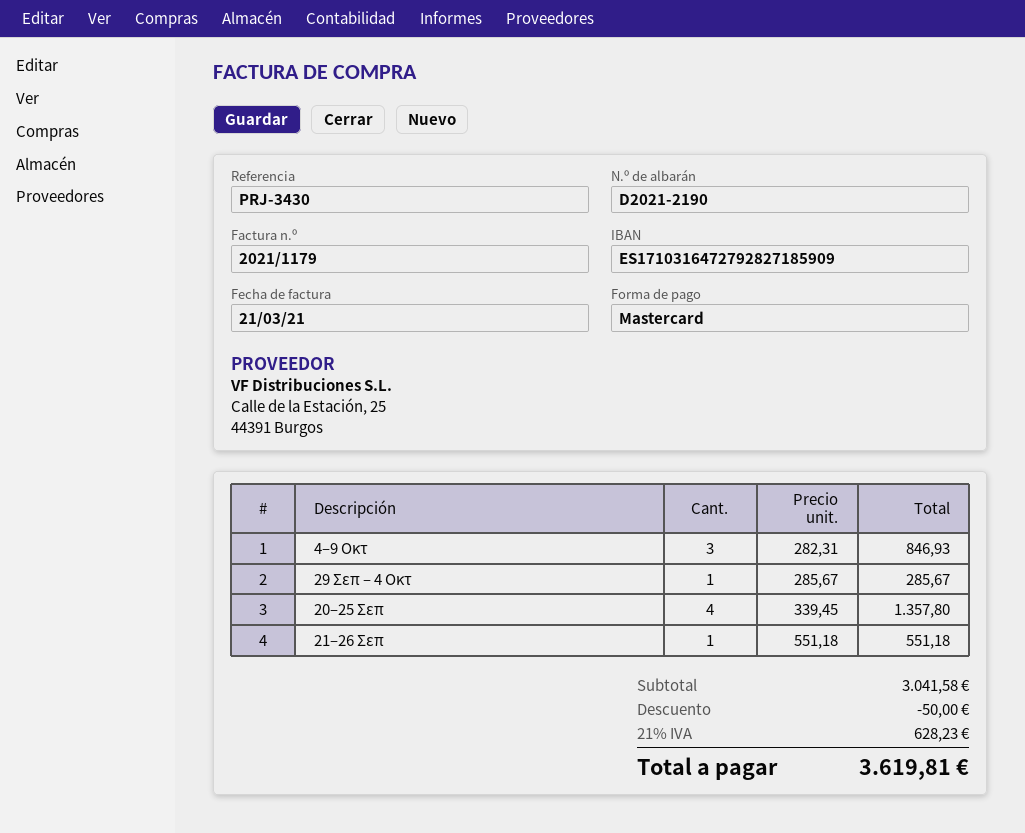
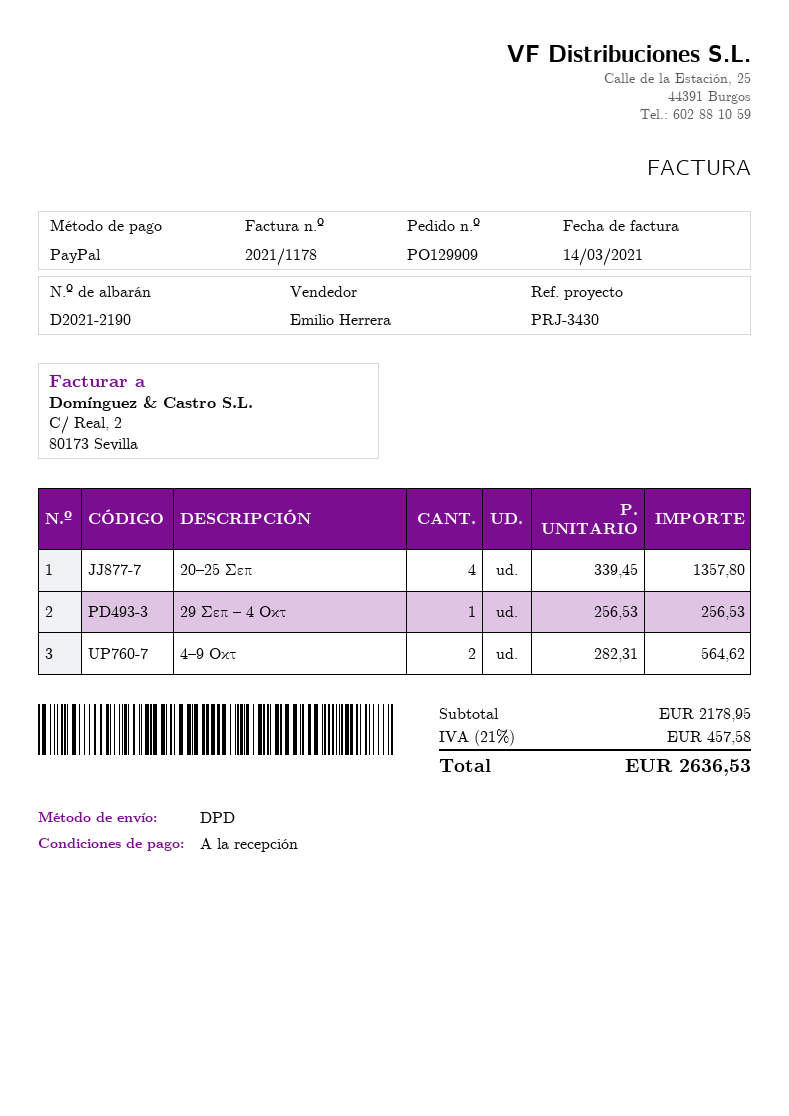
invoice number: 2021/1179 -> 2021/1178
invoice date: 2021-03-21 -> 2021-03-14
payment method: Mastercard -> PayPal
4–9 Οκτ: 3 x 282.31 = 846.93 -> 2 x 282.31 = 564.62
29 Σεπ – 4 Οκτ: 1 x 285.67 = 285.67 -> 1 x 256.53 = 256.53
21–26 Σεπ: 1 x 551.18 = 551.18 -> none
subtotal: 3041.58 -> 2178.95
discount: 50.00 -> none
tax: 21% = 628.23 -> 21% = 457.58
total: 3619.81 -> 2636.53

